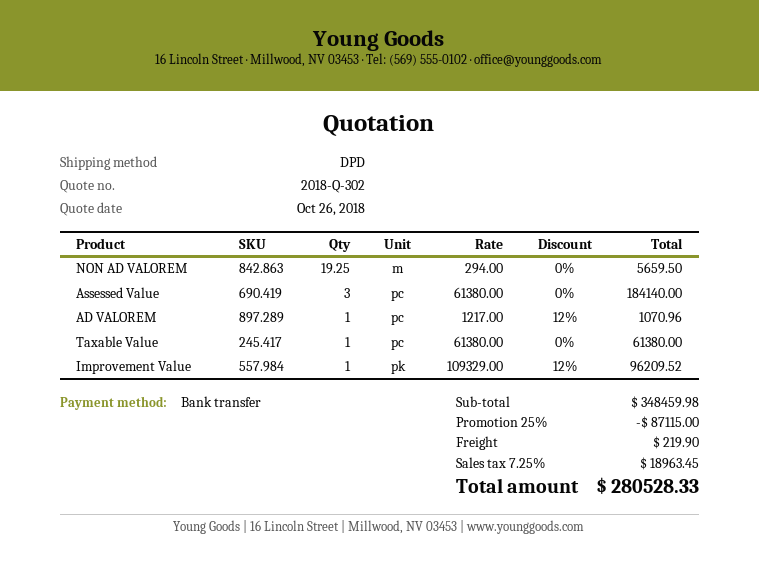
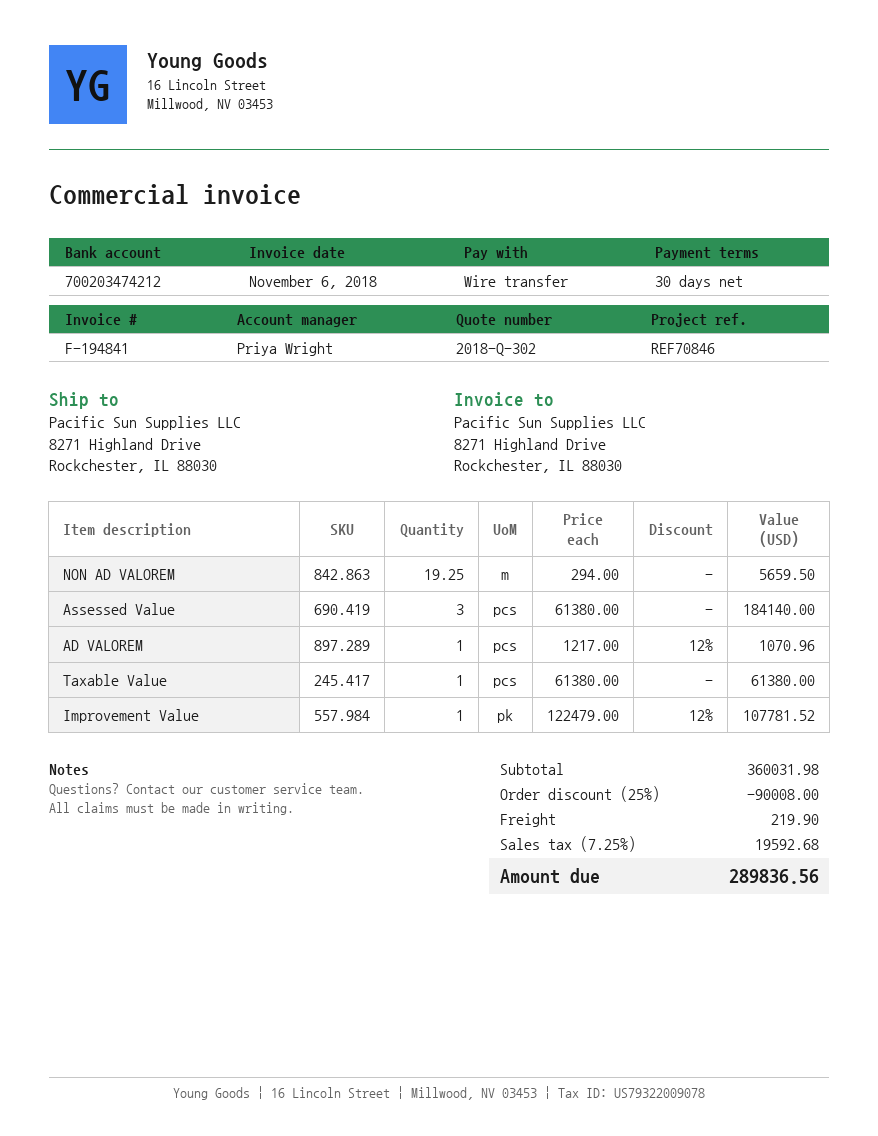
Improvement Value: 1 x 109329.00 - 12% = 96209.52 -> 1 x 122479.00 - 12% = 107781.52
subtotal: 348459.98 -> 360031.98
discount: 25% = 87115.00 -> 25% = 90008.00
tax: 7.25% = 18963.45 -> 7.25% = 19592.68
total: 280528.33 -> 289836.56

